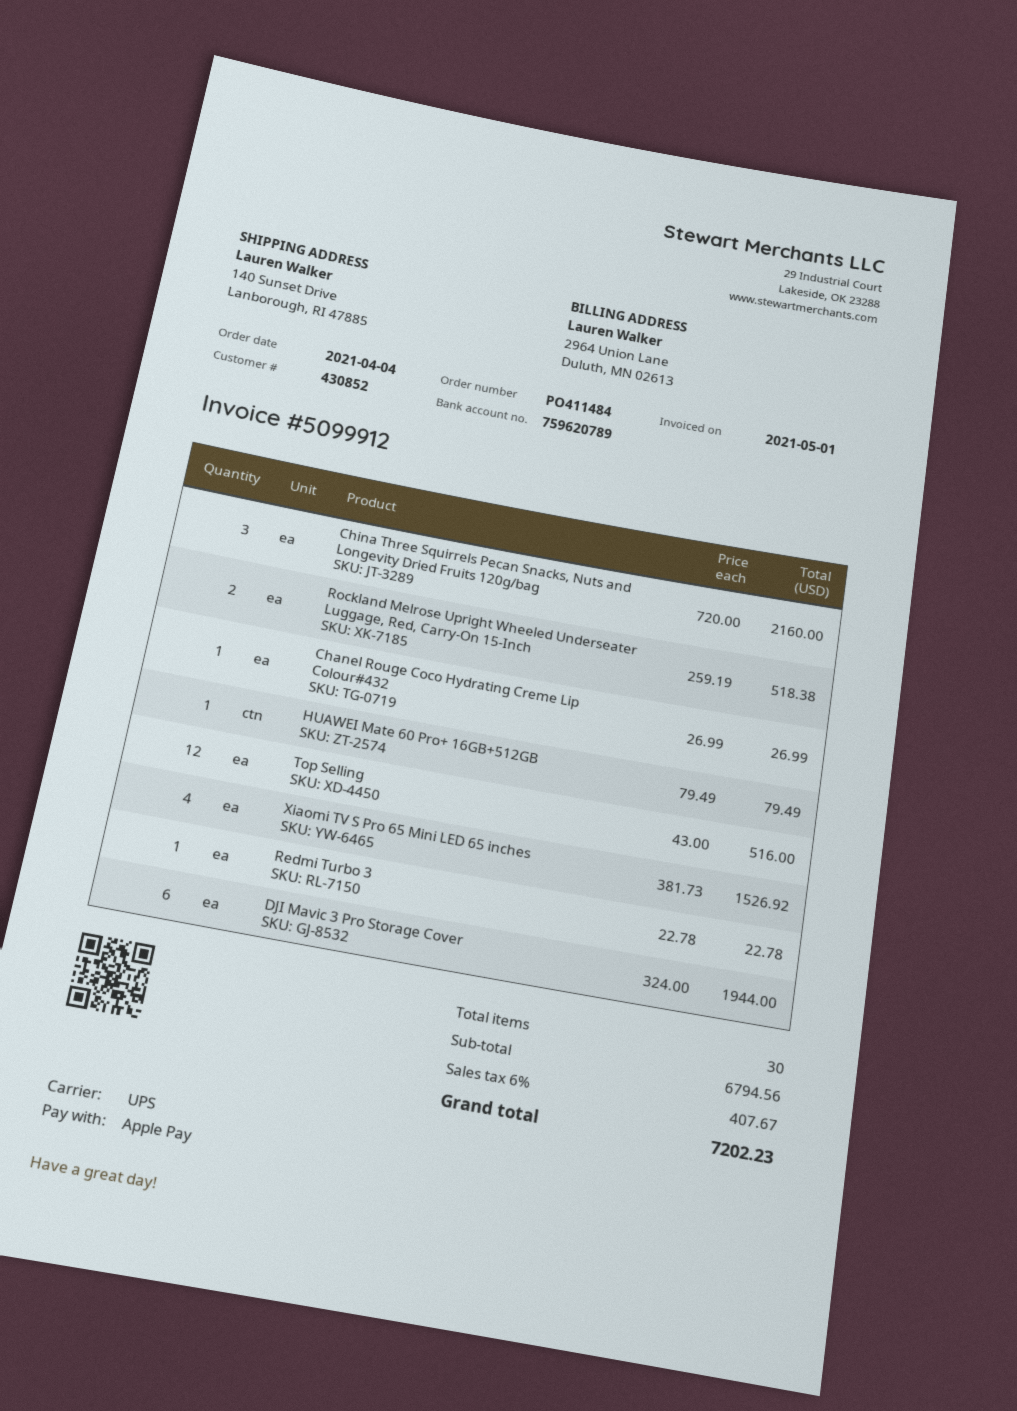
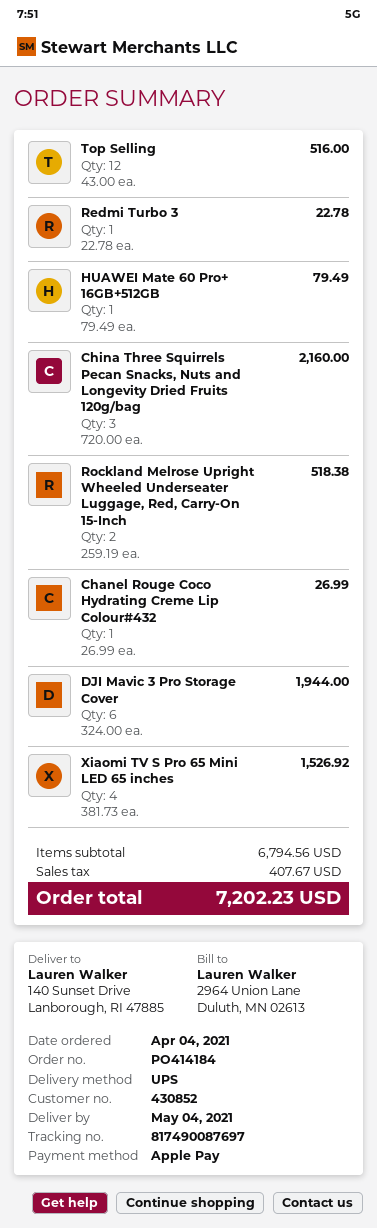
order number: PO411484 -> PO414184

